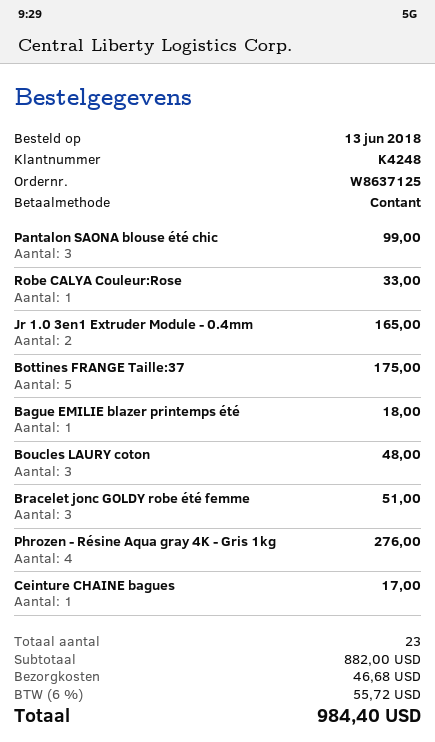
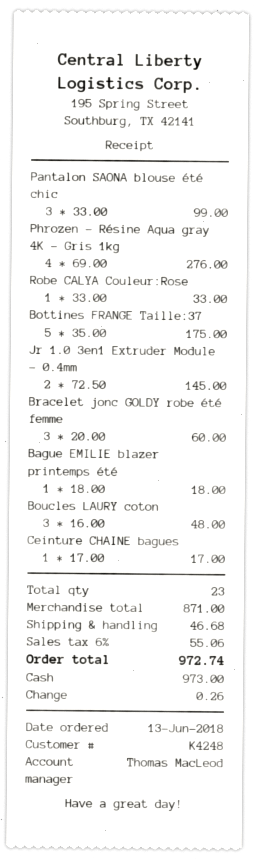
Jr 1.0 3en1 Extruder Module - 0.4mm: 2 for 165.00 -> 2 for 145.00
Bracelet jonc GOLDY robe été femme: 3 for 51.00 -> 3 for 60.00
subtotal: 882.00 -> 871.00
tax: 6% = 55.72 -> 6% = 55.06
total: 984.40 -> 972.74

